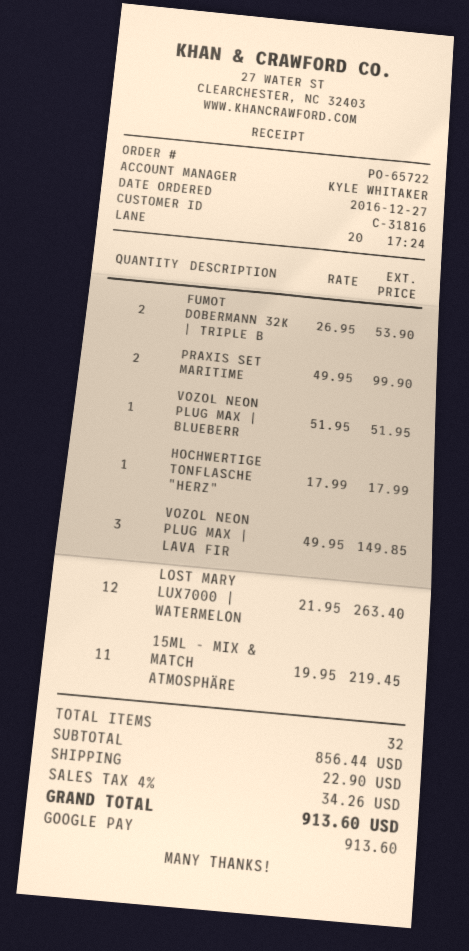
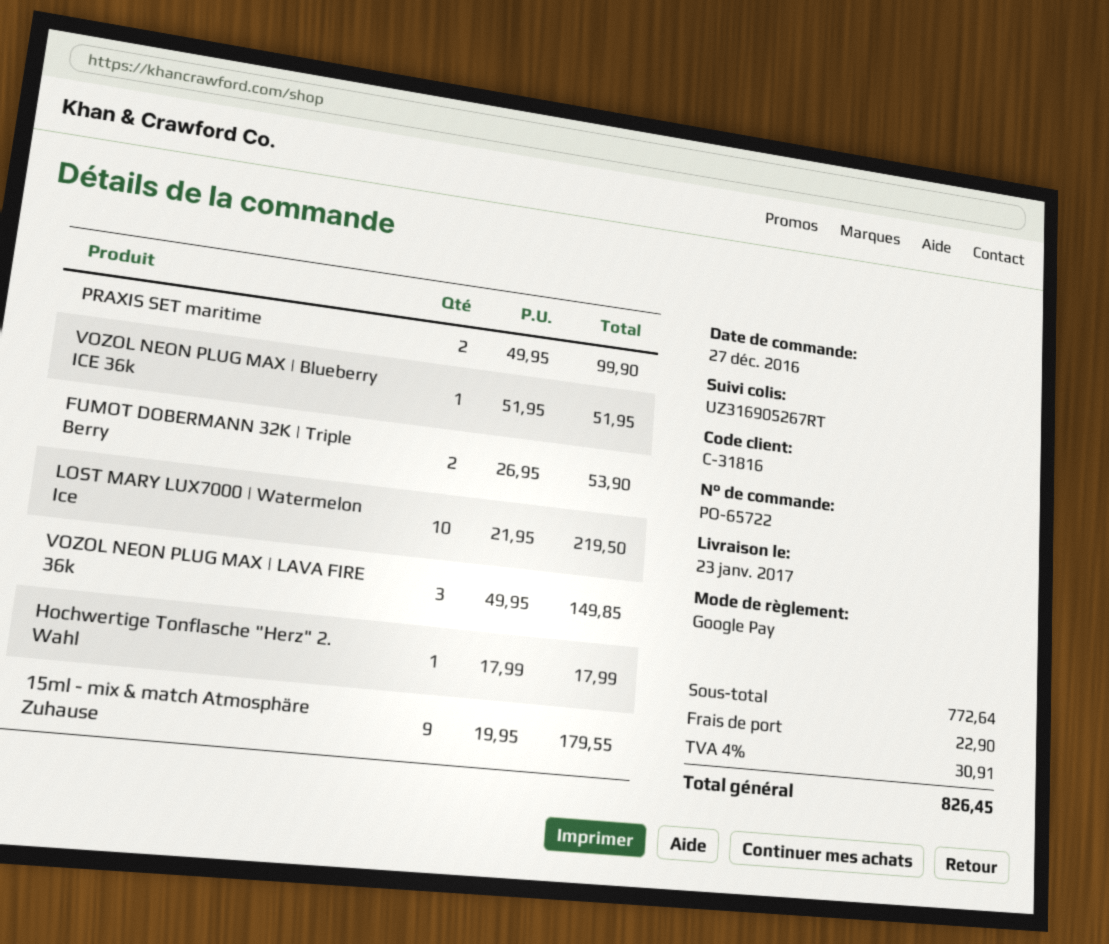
LOST MARY LUX7000 | WATERMELON: 12 x 21.95 = 263.40 -> 10 x 21.95 = 219.50
15ML - MIX & MATCH ATMOSPHÄRE: 11 x 19.95 = 219.45 -> 9 x 19.95 = 179.55
subtotal: 856.44 -> 772.64
tax: 4% = 34.26 -> 4% = 30.91
total: 913.60 -> 826.45

